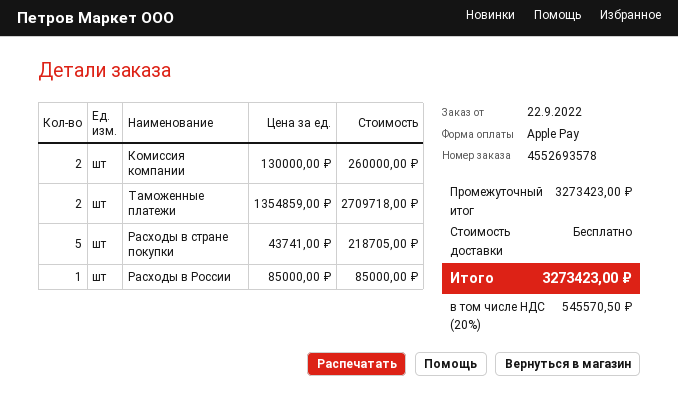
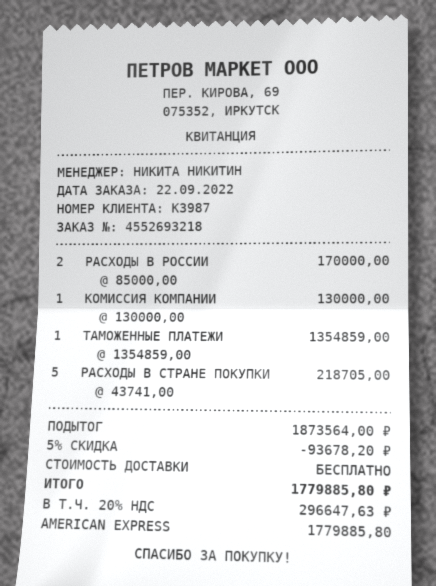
order number: 4552693578 -> 4552693218
payment method: Apple Pay -> American Express
Комиссия компании: 2 x 130000.00 = 260000.00 -> 1 x 130000.00 = 130000.00
Таможенные платежи: 2 x 1354859.00 = 2709718.00 -> 1 x 1354859.00 = 1354859.00
Расходы в России: 1 x 85000.00 = 85000.00 -> 2 x 85000.00 = 170000.00
subtotal: 3273423.00 -> 1873564.00
discount: none -> 5% = 93678.20
tax: 20% = 545570.50 -> 20% = 296647.63
total: 3273423.00 -> 1779885.80

